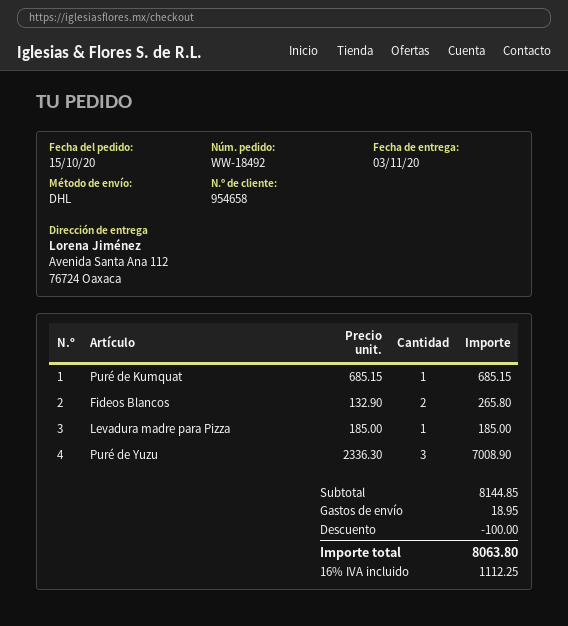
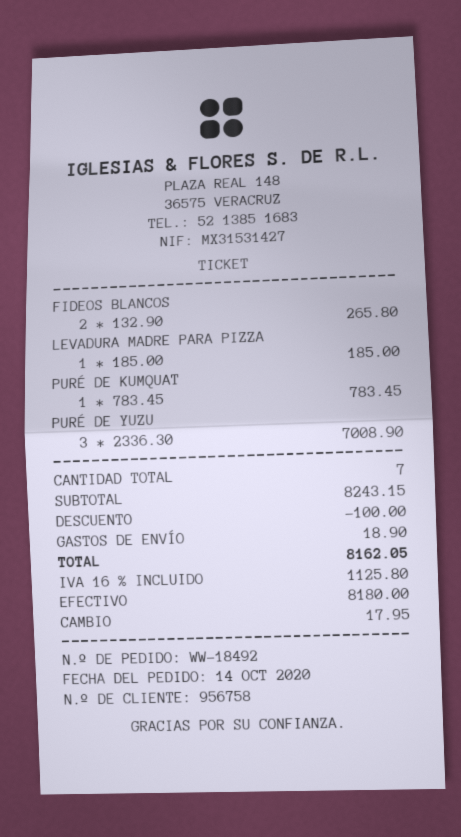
order date: 2020-10-15 -> 2020-10-14
customer number: 954658 -> 956758
Puré de Kumquat: 1 x 685.15 = 685.15 -> 1 x 783.45 = 783.45
subtotal: 8144.85 -> 8243.15
shipping: 18.95 -> 18.90
tax: 16% = 1112.25 -> 16% = 1125.80
total: 8063.80 -> 8162.05

